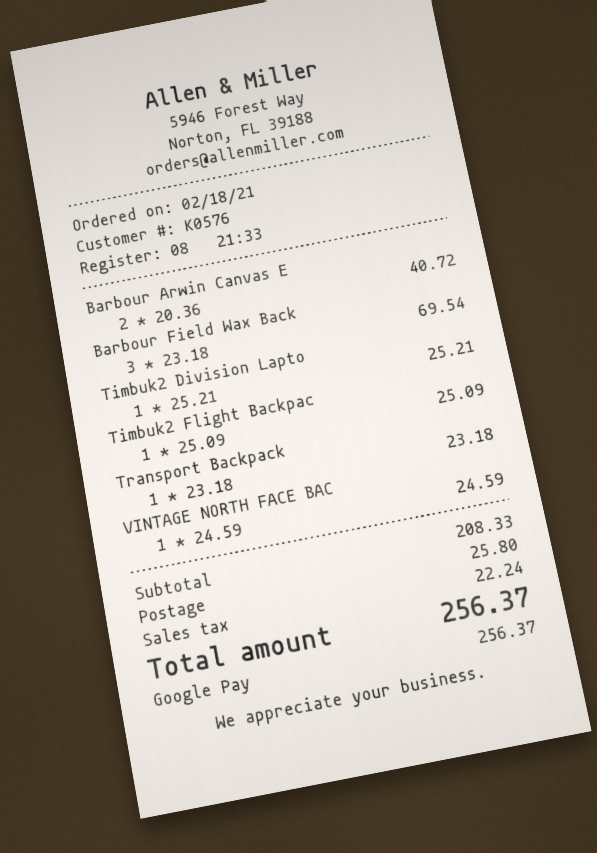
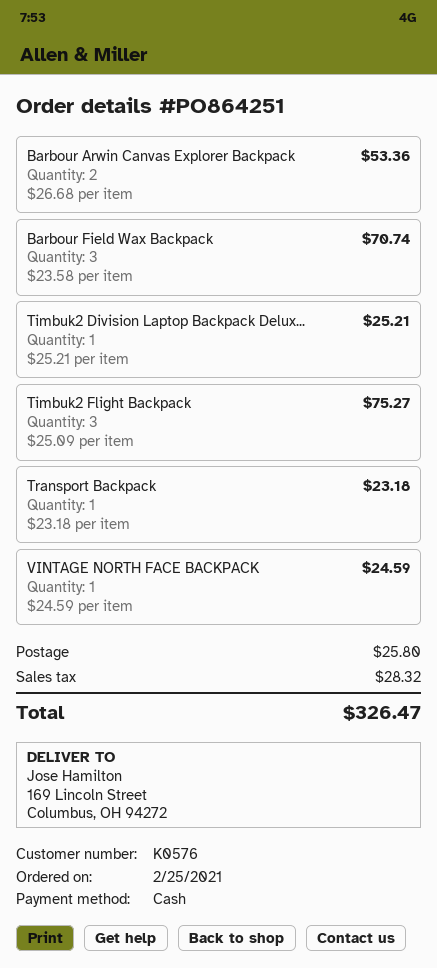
order date: 2021-02-18 -> 2021-02-25
payment method: Google Pay -> cash
Barbour Arwin Canvas E: 2 x 20.36 = 40.72 -> 2 x 26.68 = 53.36
Barbour Field Wax Back: 3 x 23.18 = 69.54 -> 3 x 23.58 = 70.74
Timbuk2 Flight Backpac: 1 x 25.09 = 25.09 -> 3 x 25.09 = 75.27
tax: 22.24 -> 28.32
total: 256.37 -> 326.47

